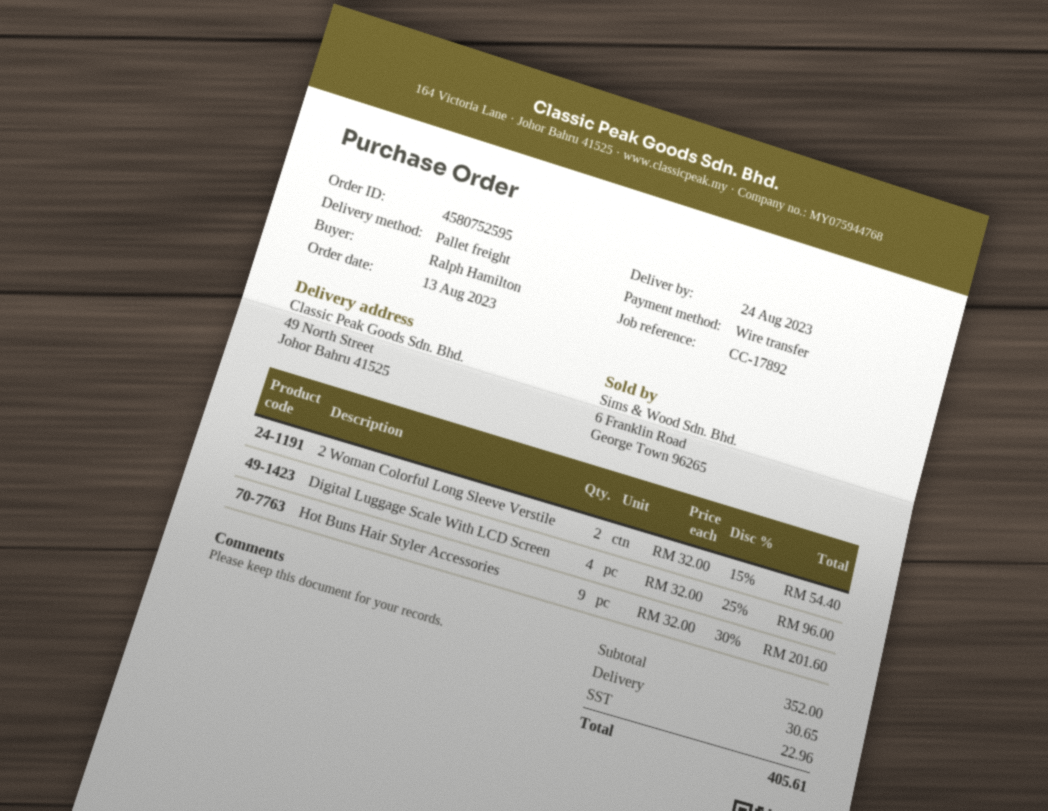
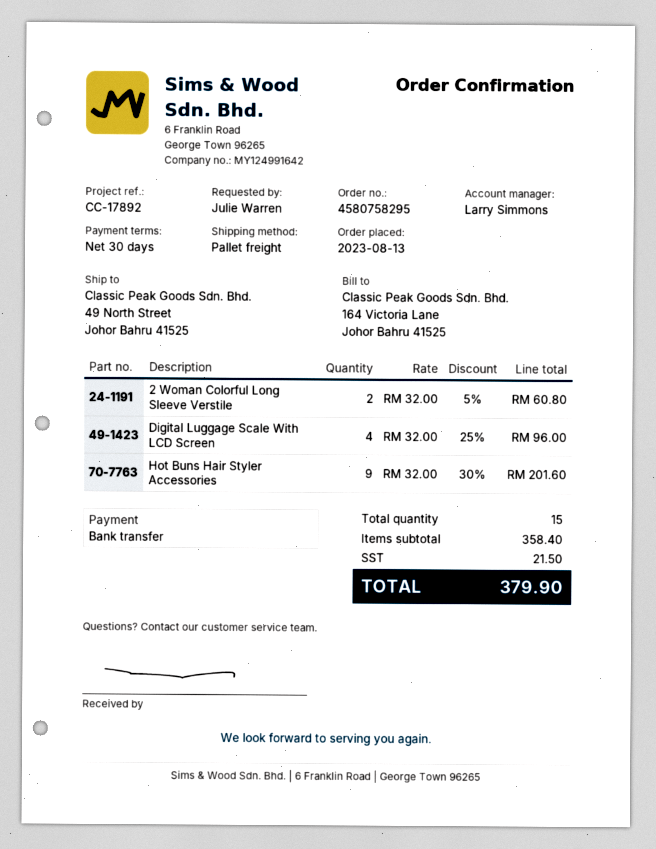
order number: 4580752595 -> 4580758295
ordered by: Ralph Hamilton -> Julie Warren
2 Woman Colorful Long Sleeve Verstile: 2 x 32.00 - 15% = 54.40 -> 2 x 32.00 - 5% = 60.80
subtotal: 352.00 -> 358.40
shipping: 30.65 -> none
tax: 22.96 -> 21.50
total: 405.61 -> 379.90

